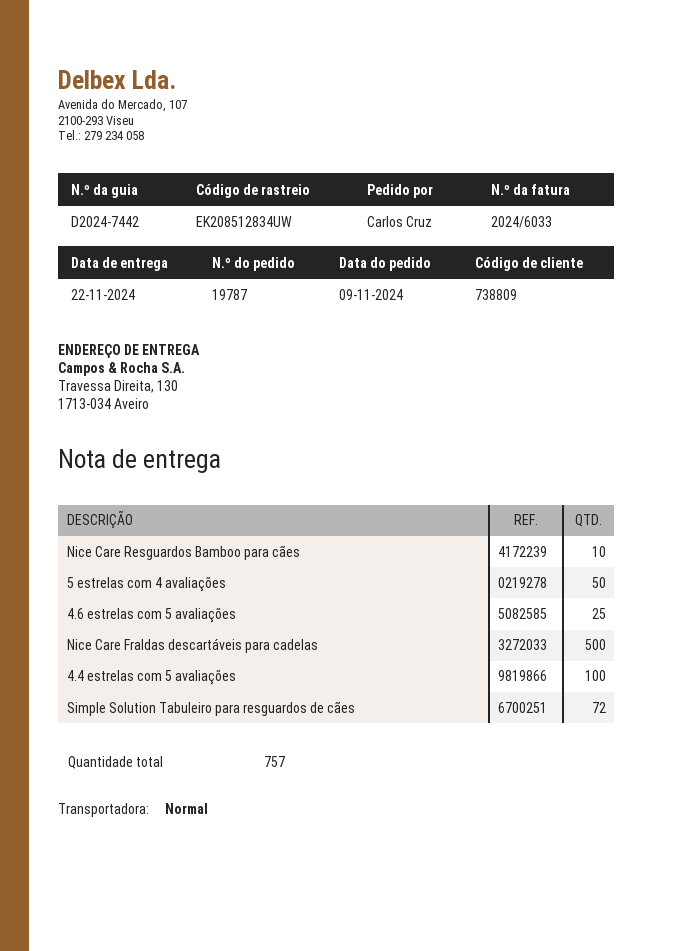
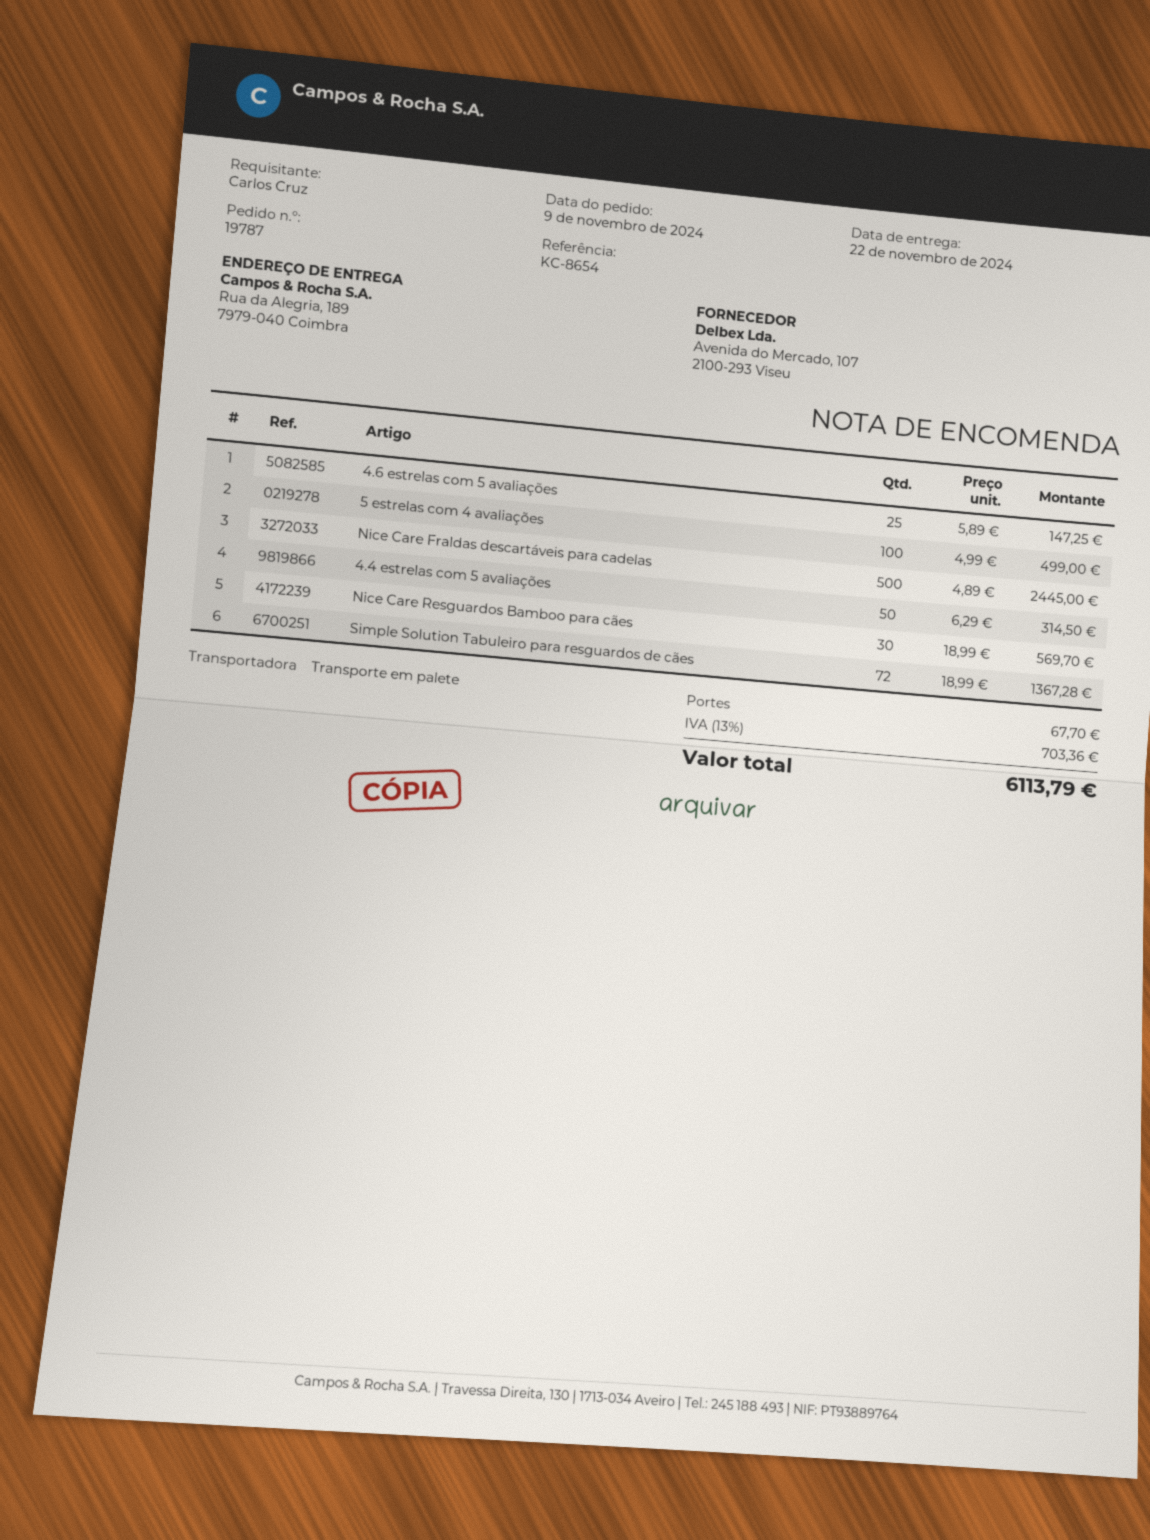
shipping method: standard -> pallet freight
ship to: Travessa Direita, 130, 1713-034 Aveiro -> Rua da Alegria, 189, 7979-040 Coimbra
Nice Care Resguardos Bamboo para cães: 10 -> 30
5 estrelas com 4 avaliações: 50 -> 100
4.4 estrelas com 5 avaliações: 100 -> 50

